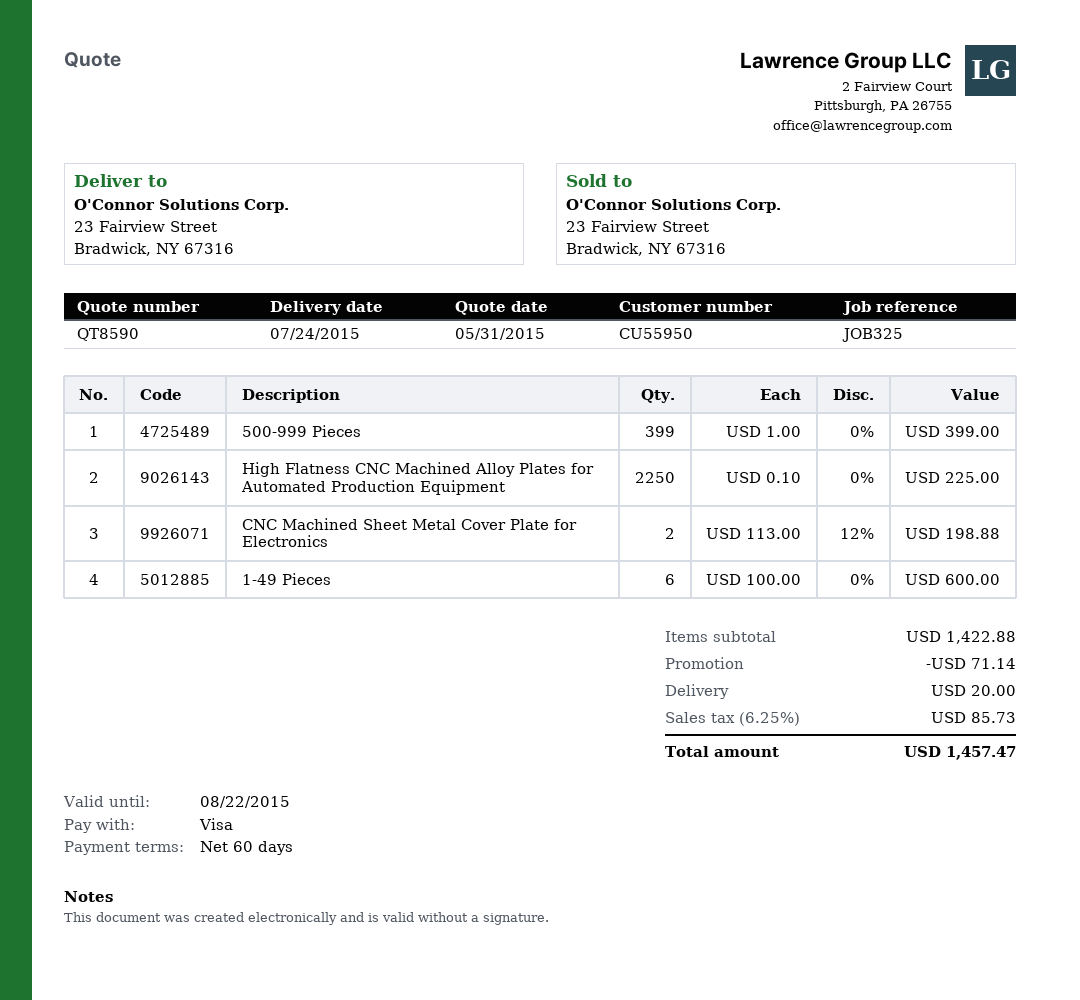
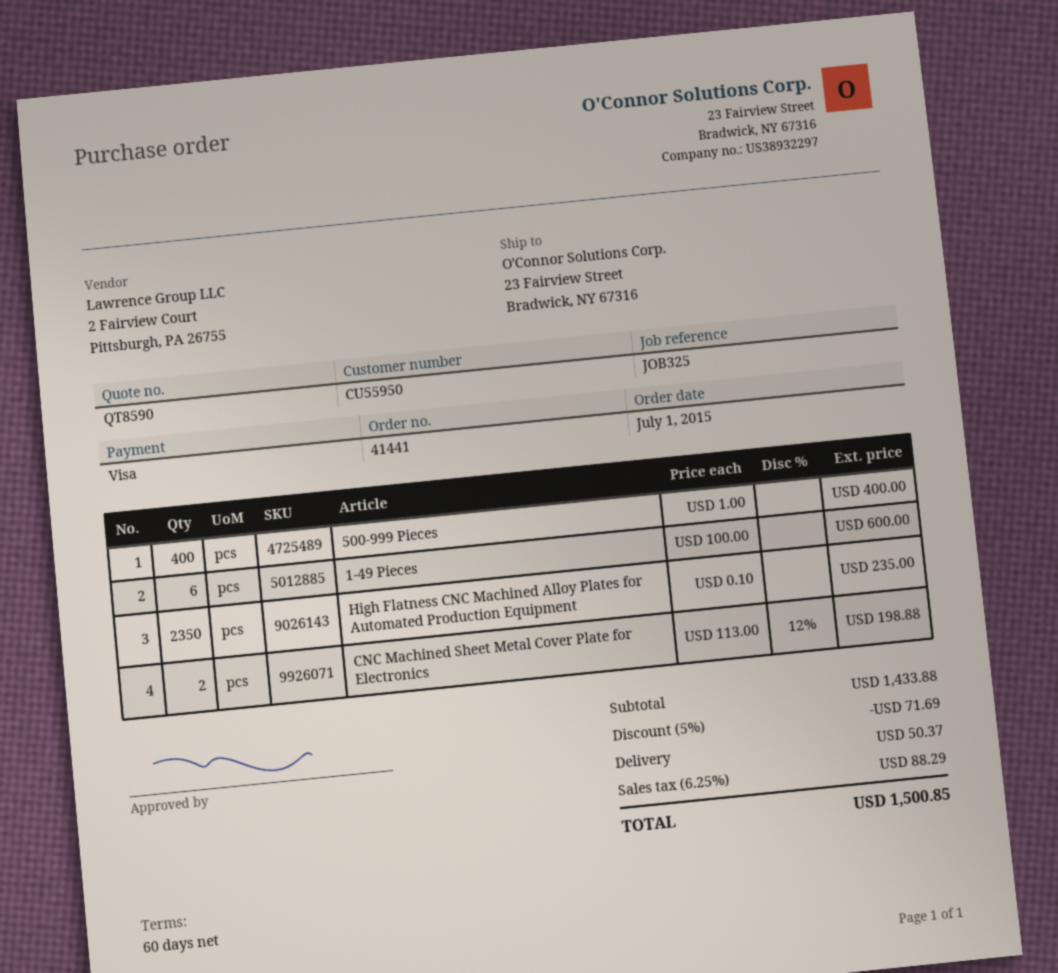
500-999 Pieces: 399 x 1.00 = 399.00 -> 400 x 1.00 = 400.00
High Flatness CNC Machined Alloy Plates for Automated Production Equipment: 2250 x 0.10 = 225.00 -> 2350 x 0.10 = 235.00
subtotal: 1422.88 -> 1433.88
discount: 71.14 -> 71.69
shipping: 20.00 -> 50.37
tax: 6.25% = 85.73 -> 6.25% = 88.29
total: 1457.47 -> 1500.85

